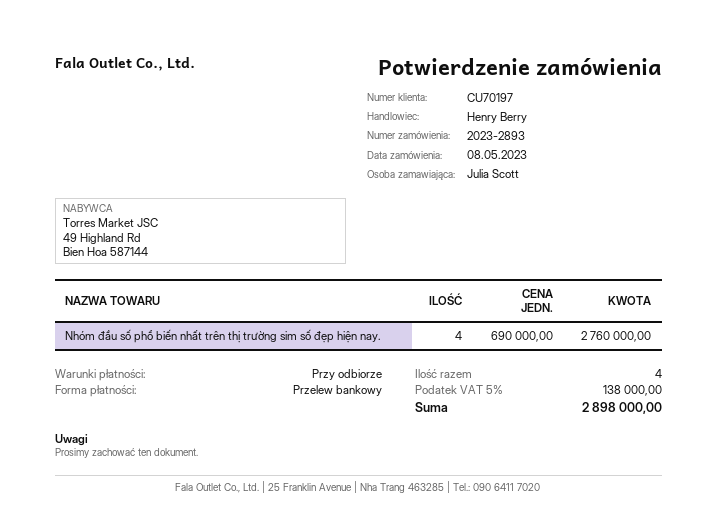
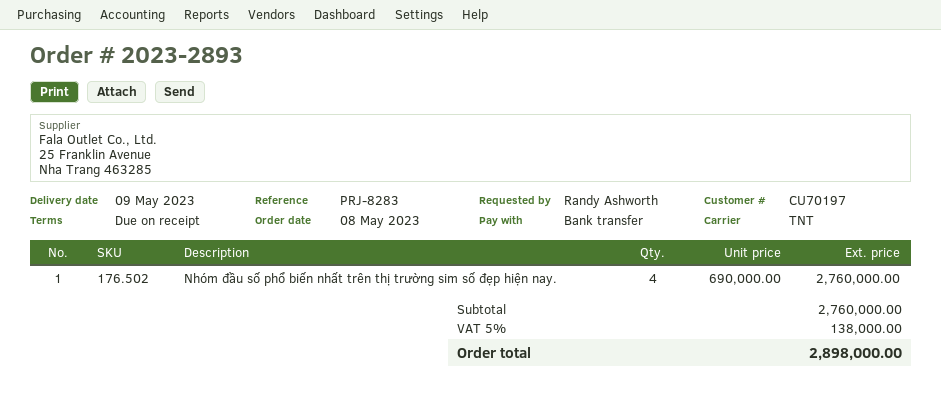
ordered by: Julia Scott -> Randy Ashworth

